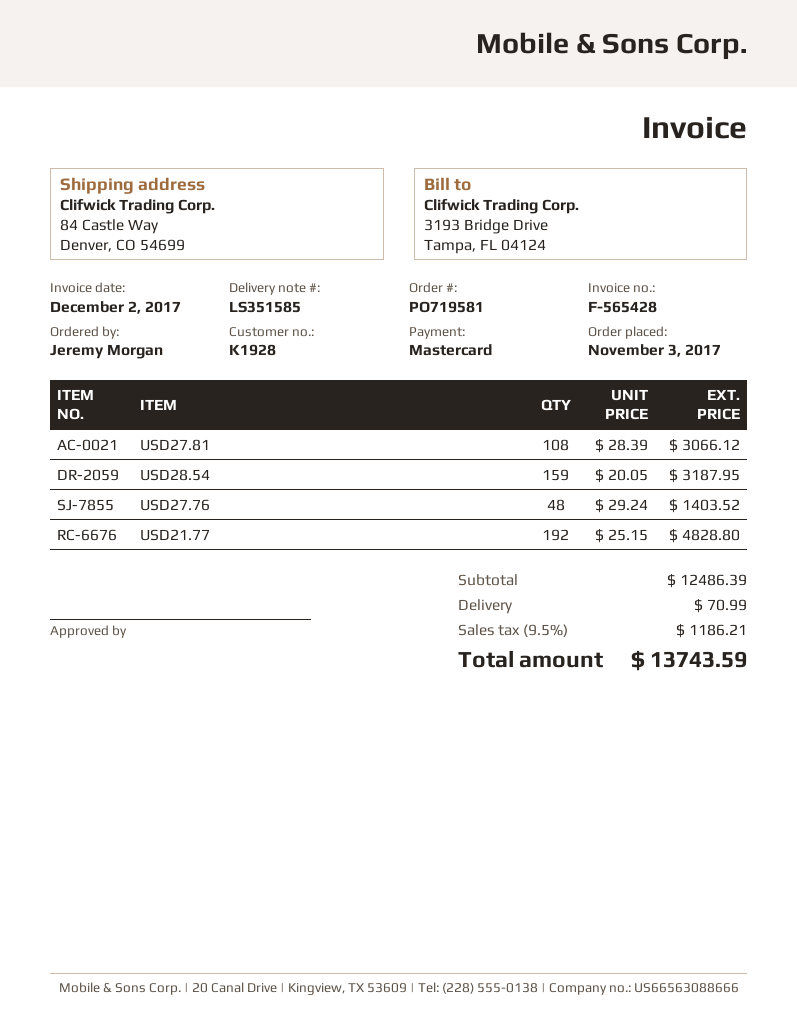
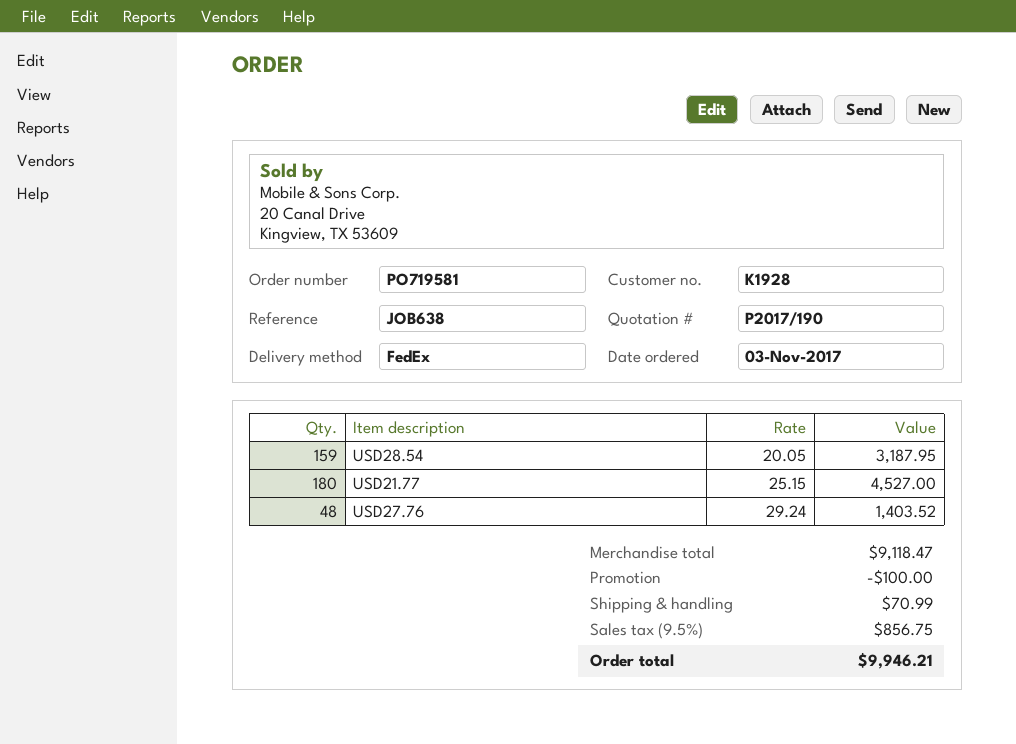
USD27.81: 108 x 28.39 = 3066.12 -> none
USD21.77: 192 x 25.15 = 4828.80 -> 180 x 25.15 = 4527.00
subtotal: 12486.39 -> 9118.47
discount: none -> 100.00
tax: 9.5% = 1186.21 -> 9.5% = 856.75
total: 13743.59 -> 9946.21

